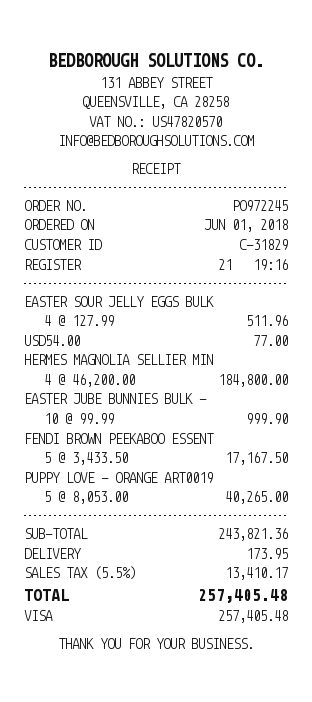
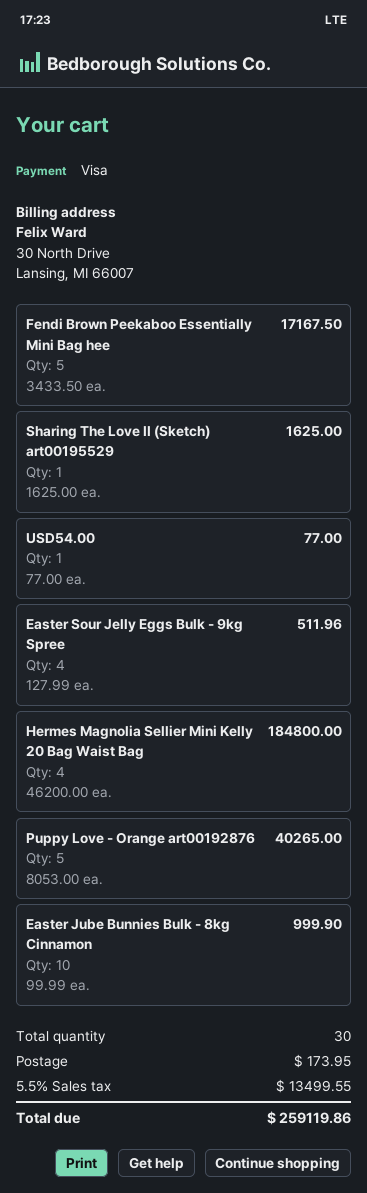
Sharing The Love II (Sketch) art00195529: none -> 1 x 1625.00 = 1625.00
tax: 5.5% = 13410.17 -> 5.5% = 13499.55
total: 257405.48 -> 259119.86

